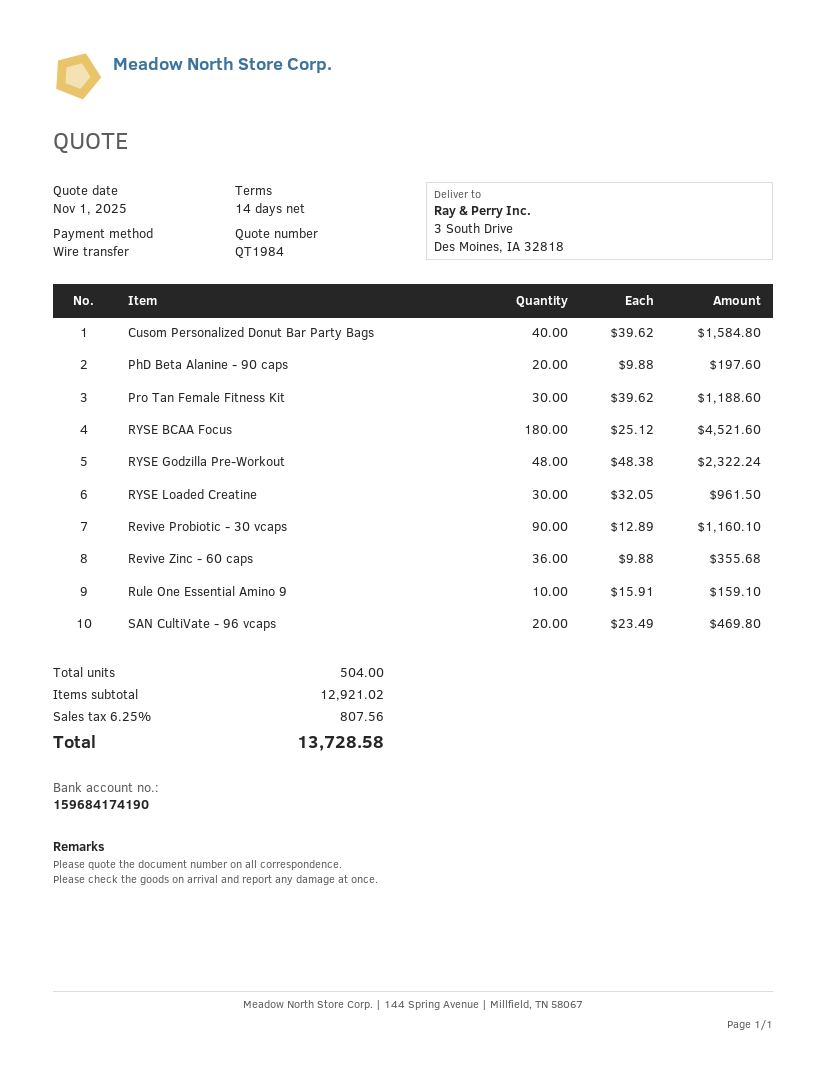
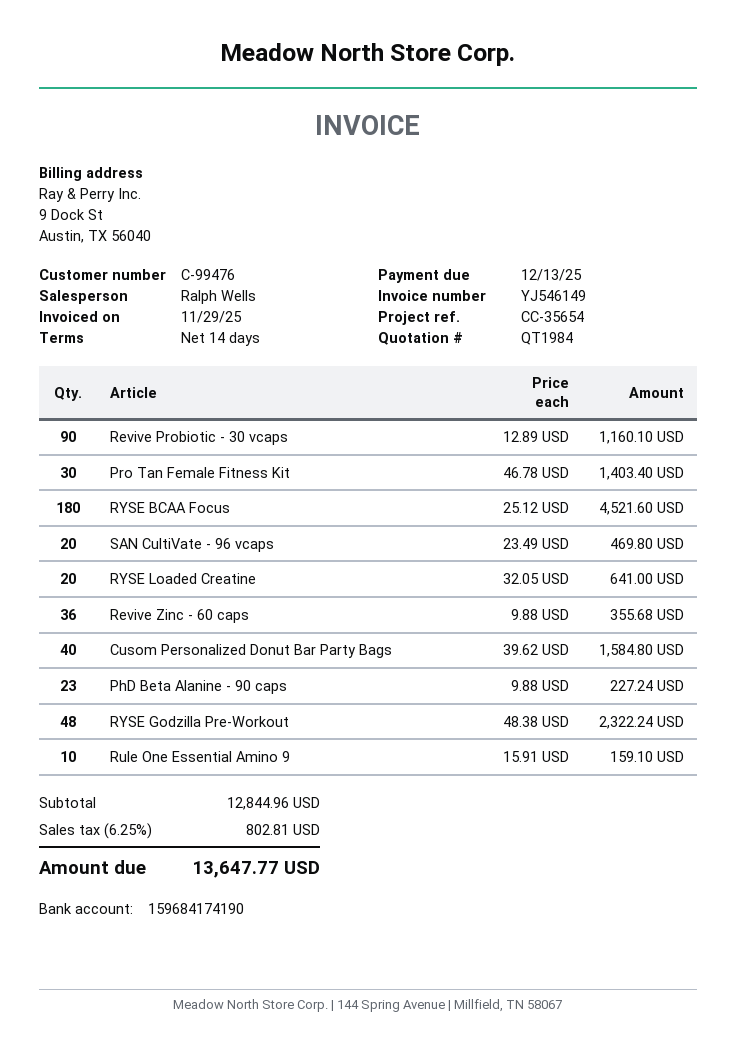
PhD Beta Alanine - 90 caps: 20 x 9.88 = 197.60 -> 23 x 9.88 = 227.24
Pro Tan Female Fitness Kit: 30 x 39.62 = 1188.60 -> 30 x 46.78 = 1403.40
RYSE Loaded Creatine: 30 x 32.05 = 961.50 -> 20 x 32.05 = 641.00
subtotal: 12921.02 -> 12844.96
tax: 6.25% = 807.56 -> 6.25% = 802.81
total: 13728.58 -> 13647.77

